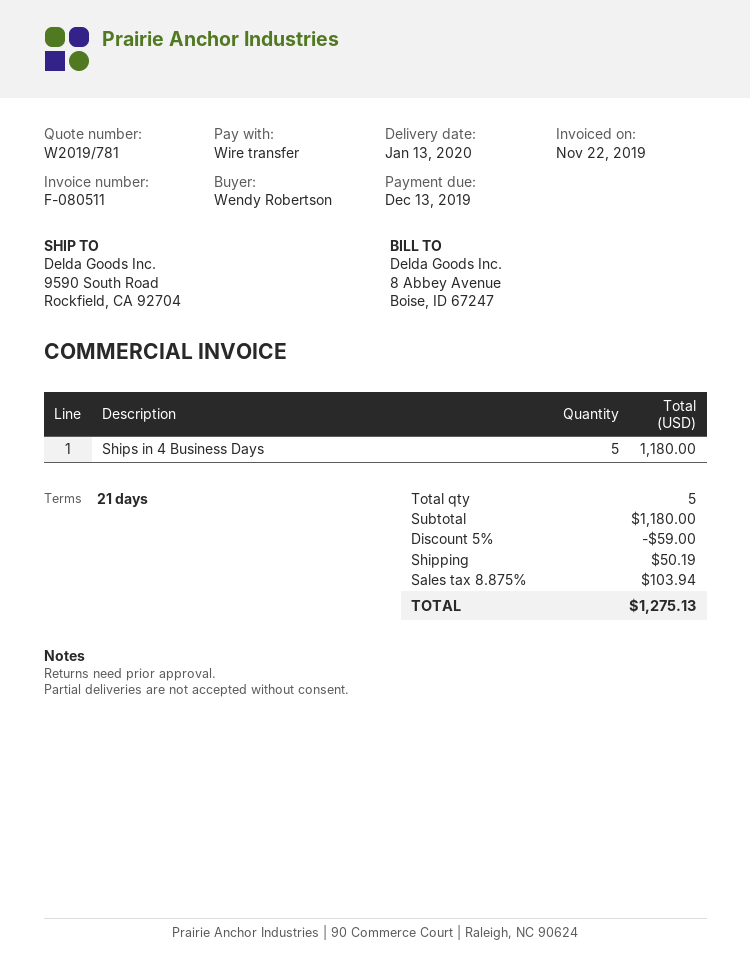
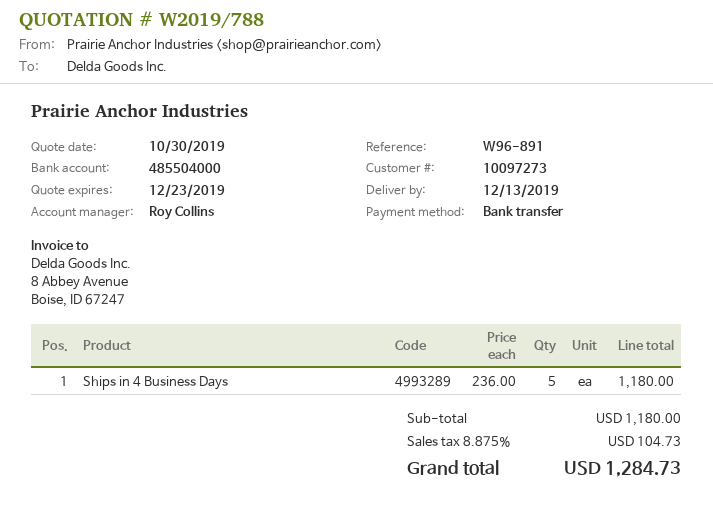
quote number: W2019/781 -> W2019/788
delivery date: 2020-01-13 -> 2019-12-13
discount: 5% = 59.00 -> none
shipping: 50.19 -> none
tax: 8.875% = 103.94 -> 8.875% = 104.73
total: 1275.13 -> 1284.73

